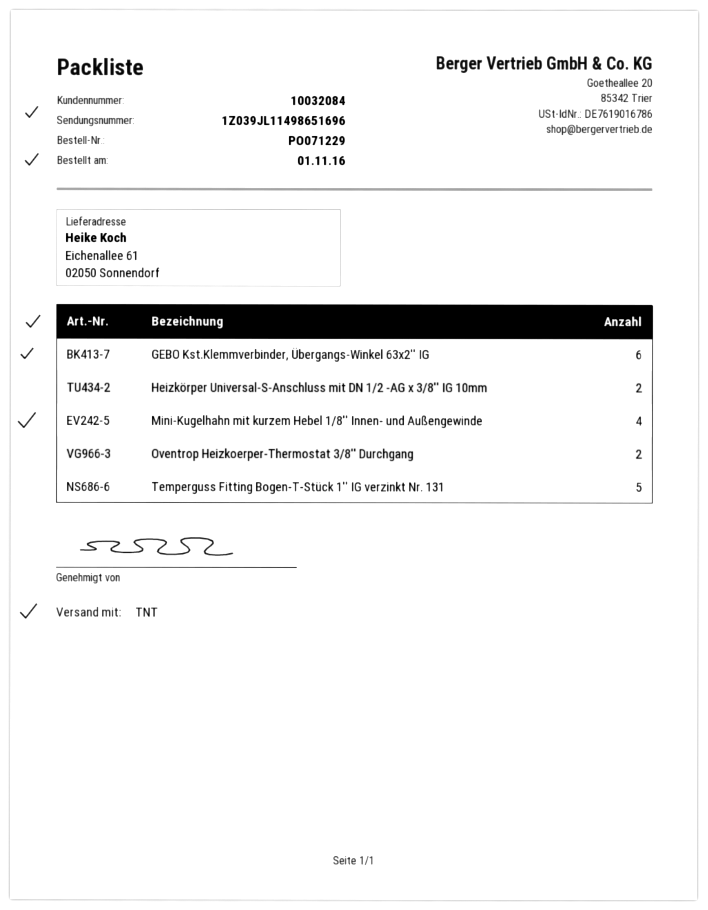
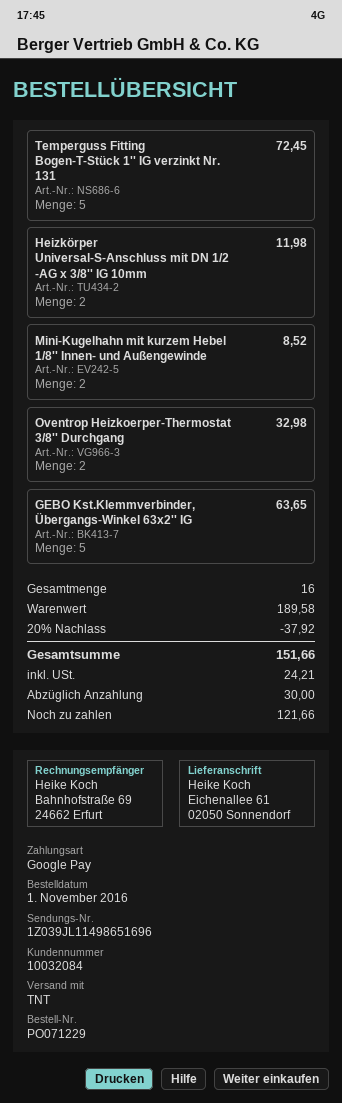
GEBO Kst.Klemmverbinder, Übergangs-Winkel 63x2'' IG: 6 -> 5
Mini-Kugelhahn mit kurzem Hebel 1/8'' Innen- und Außengewinde: 4 -> 2

